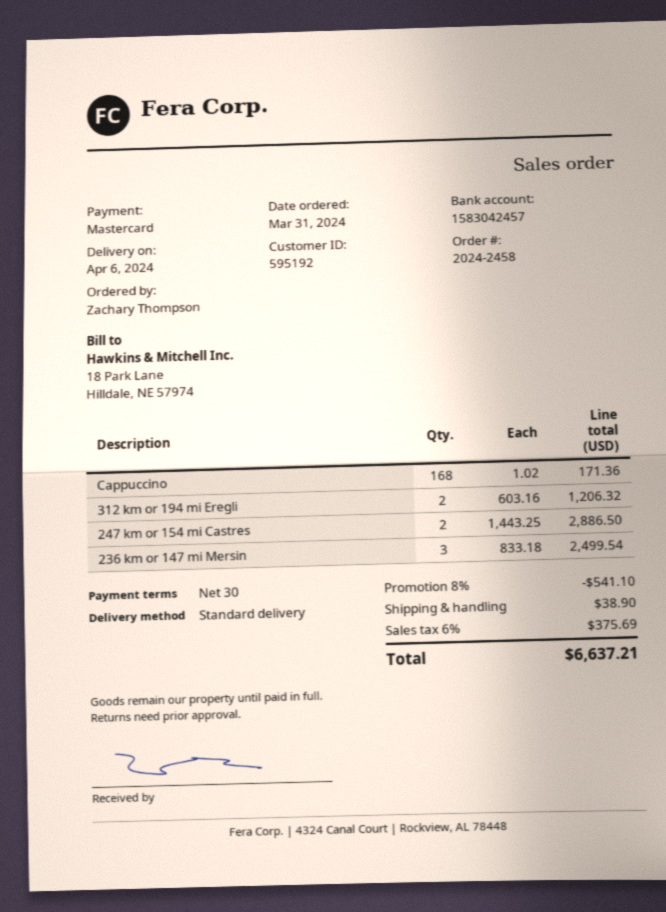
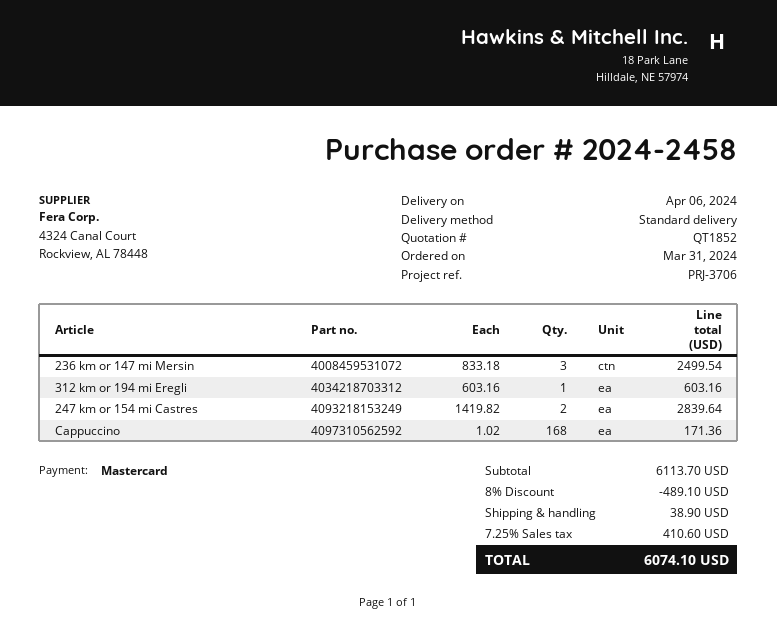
312 km or 194 mi Eregli: 2 x 603.16 = 1206.32 -> 1 x 603.16 = 603.16
247 km or 154 mi Castres: 2 x 1443.25 = 2886.50 -> 2 x 1419.82 = 2839.64
discount: 8% = 541.10 -> 8% = 489.10
tax: 6% = 375.69 -> 7.25% = 410.60
total: 6637.21 -> 6074.10

